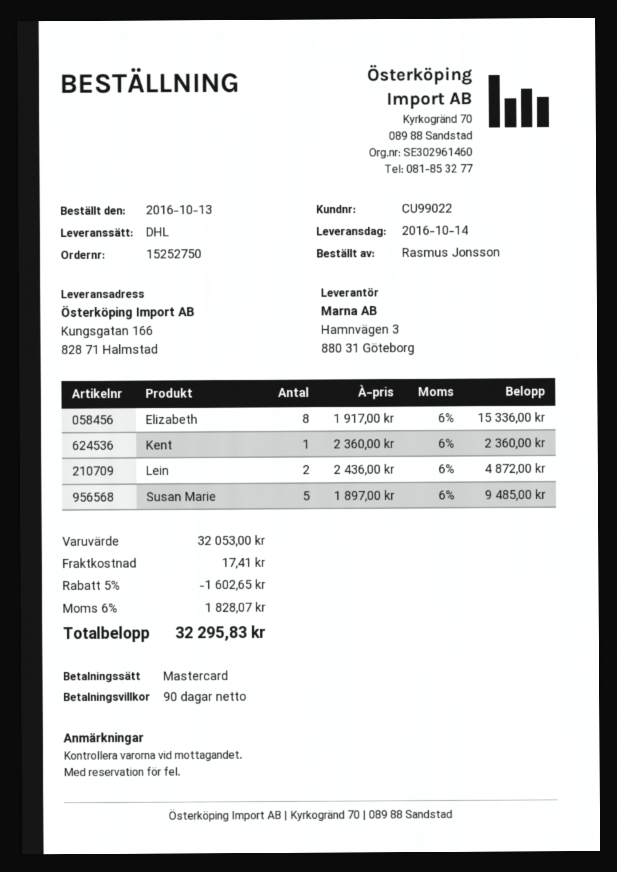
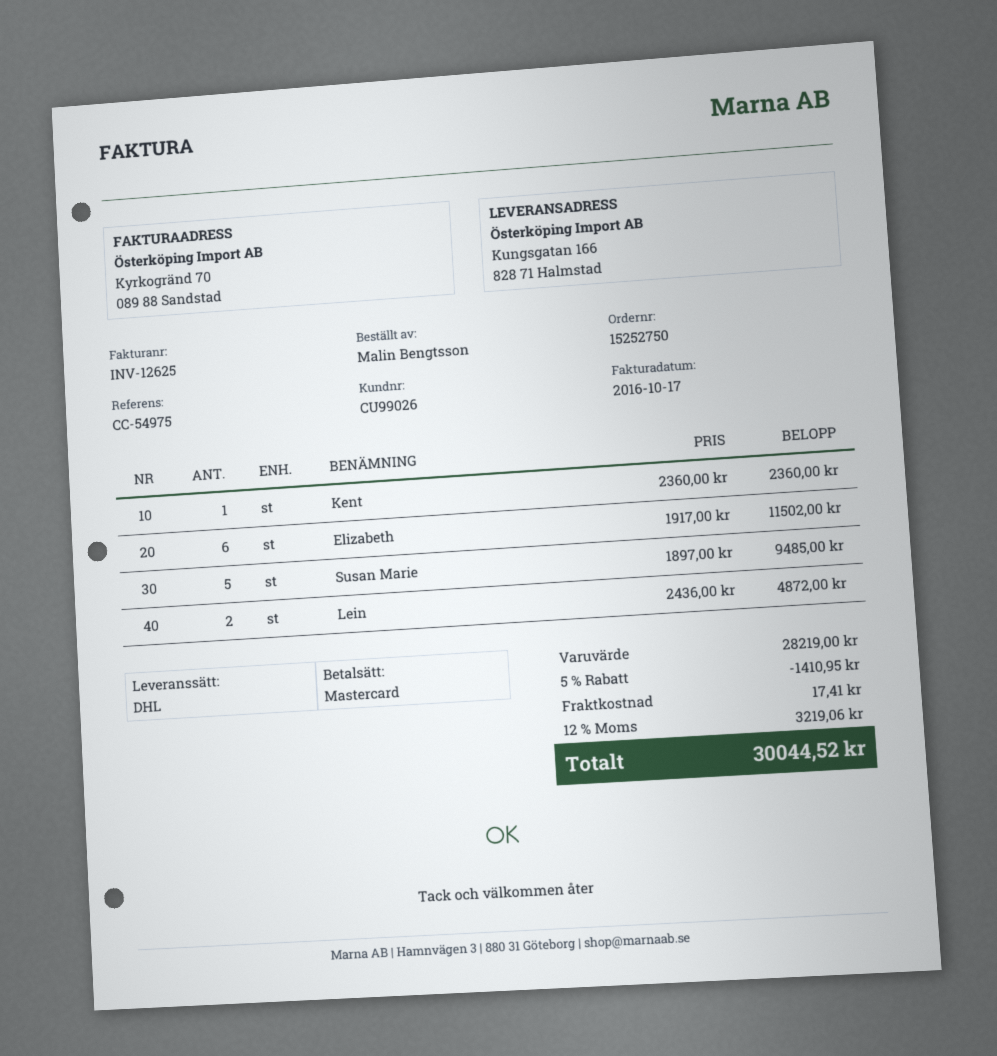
customer number: CU99022 -> CU99026
ordered by: Rasmus Jonsson -> Malin Bengtsson
Elizabeth: 8 x 1917.00 = 15336.00 -> 6 x 1917.00 = 11502.00
subtotal: 32053.00 -> 28219.00
discount: 5% = 1602.65 -> 5% = 1410.95
tax: 6% = 1828.07 -> 12% = 3219.06
total: 32295.83 -> 30044.52

